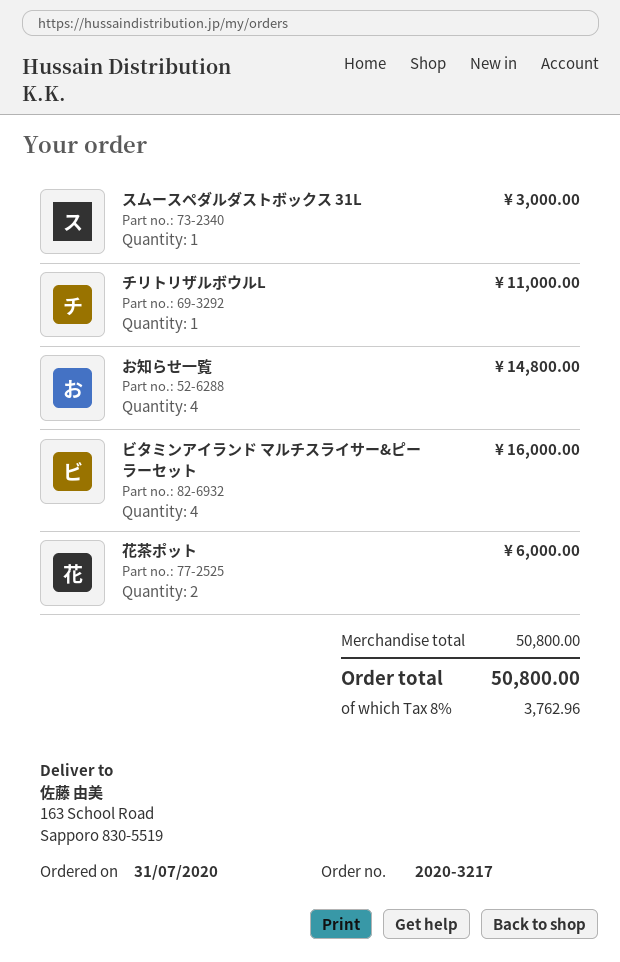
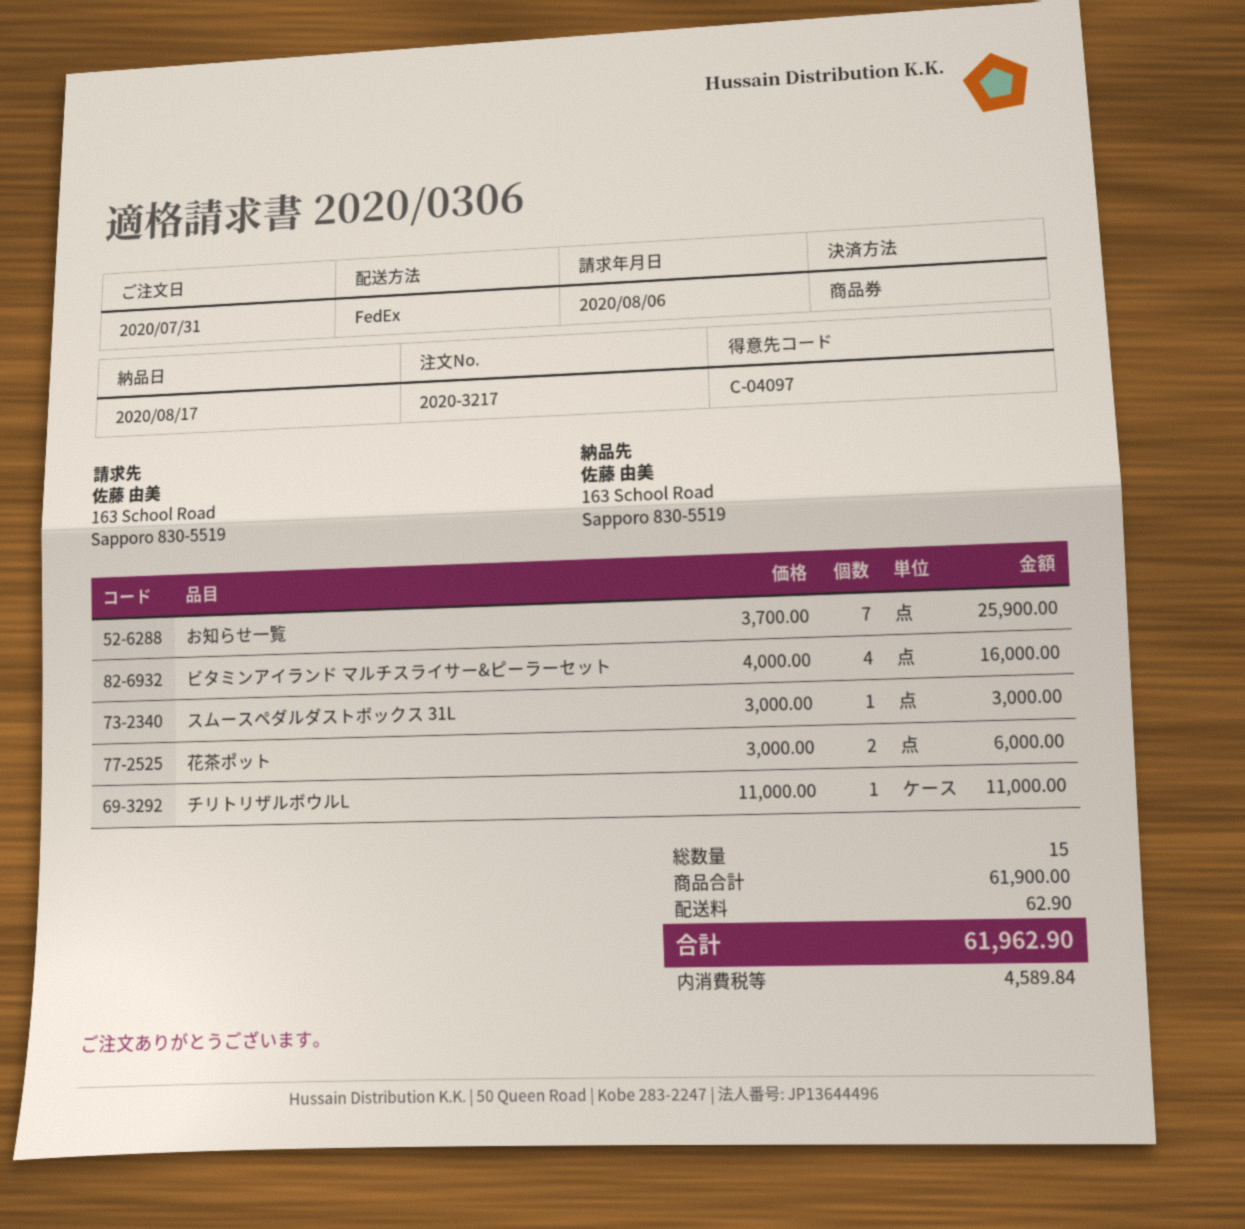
お知らせ一覧: 4 for 14800.00 -> 7 for 25900.00
subtotal: 50800.00 -> 61900.00
shipping: none -> 62.90
tax: 3762.96 -> 4589.84
total: 50800.00 -> 61962.90

